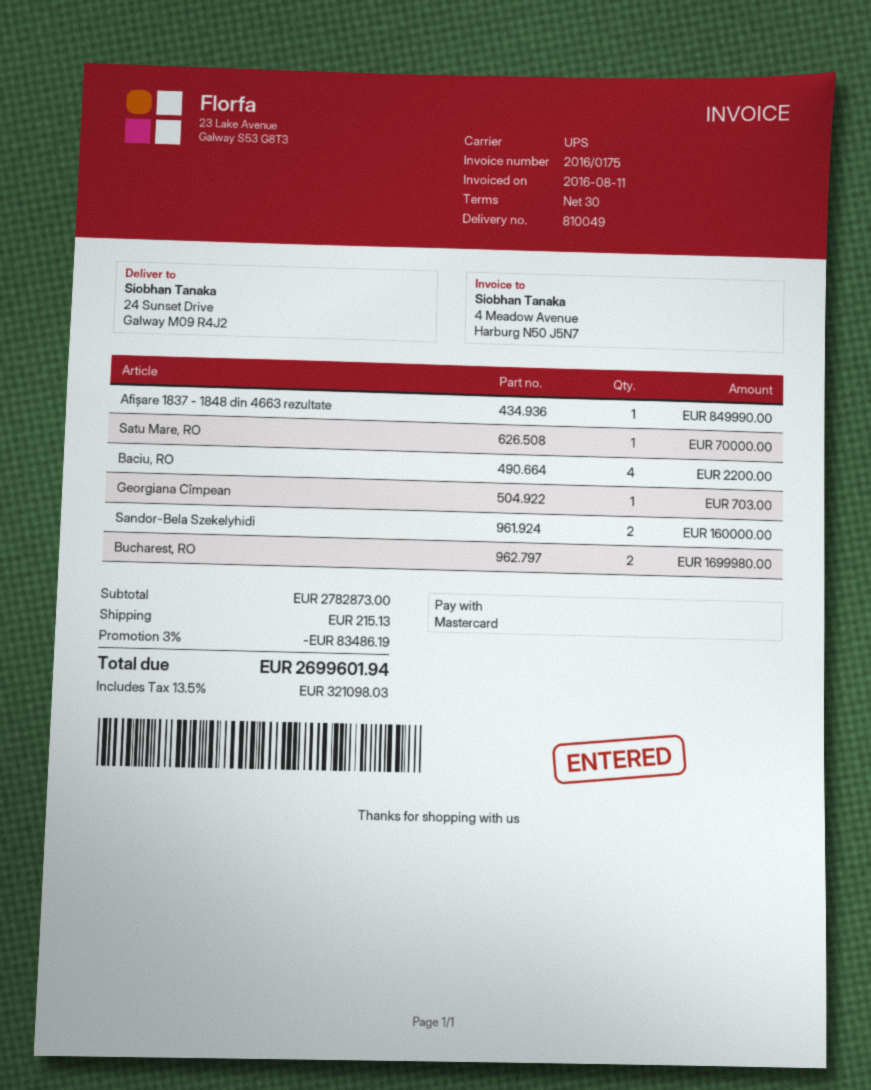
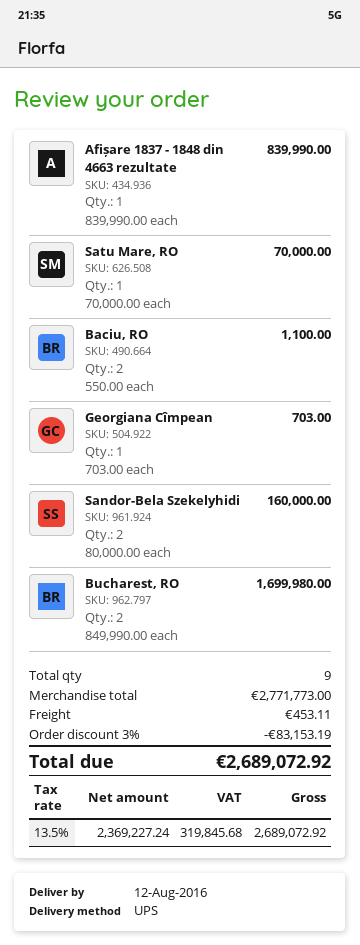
Afișare 1837 - 1848 din 4663 rezultate: 1 for 849990.00 -> 1 for 839990.00
Baciu, RO: 4 for 2200.00 -> 2 for 1100.00
subtotal: 2782873.00 -> 2771773.00
discount: 3% = 83486.19 -> 3% = 83153.19
shipping: 215.13 -> 453.11
tax: 13.5% = 321098.03 -> 13.5% = 319845.68
total: 2699601.94 -> 2689072.92

